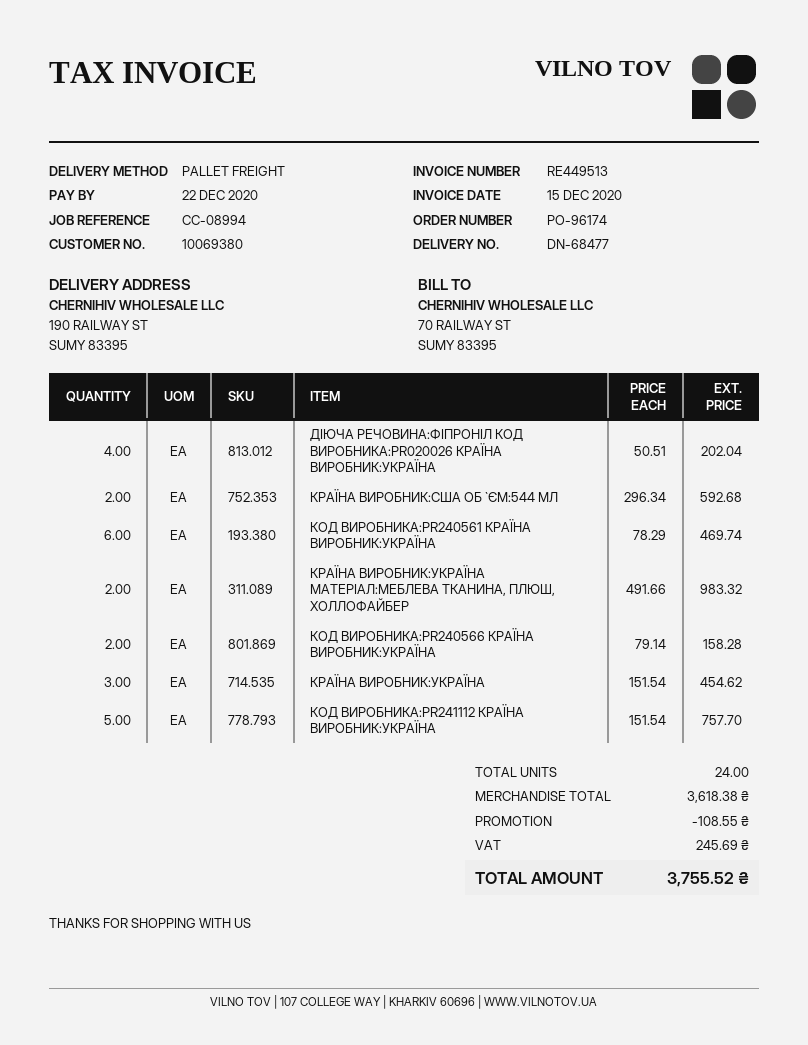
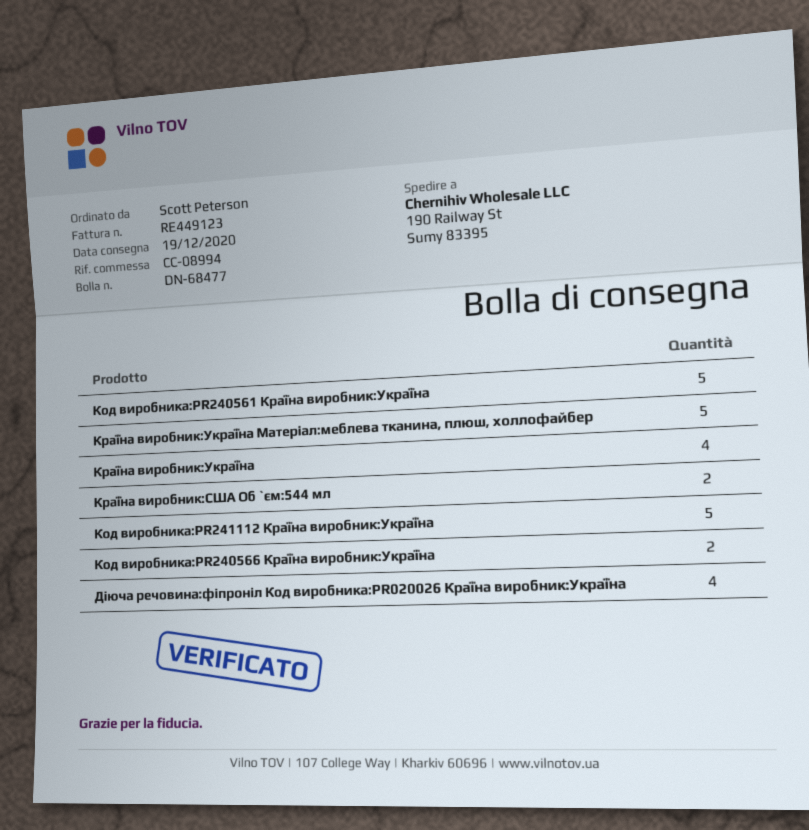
invoice number: RE449513 -> RE449123
КОД ВИРОБНИКА:PR240561 КРАЇНА ВИРОБНИК:УКРАЇНА: 6 -> 5
КРАЇНА ВИРОБНИК:УКРАЇНА МАТЕРІАЛ:МЕБЛЕВА ТКАНИНА, ПЛЮШ, ХОЛЛОФАЙБЕР: 2 -> 5
КРАЇНА ВИРОБНИК:УКРАЇНА: 3 -> 4

